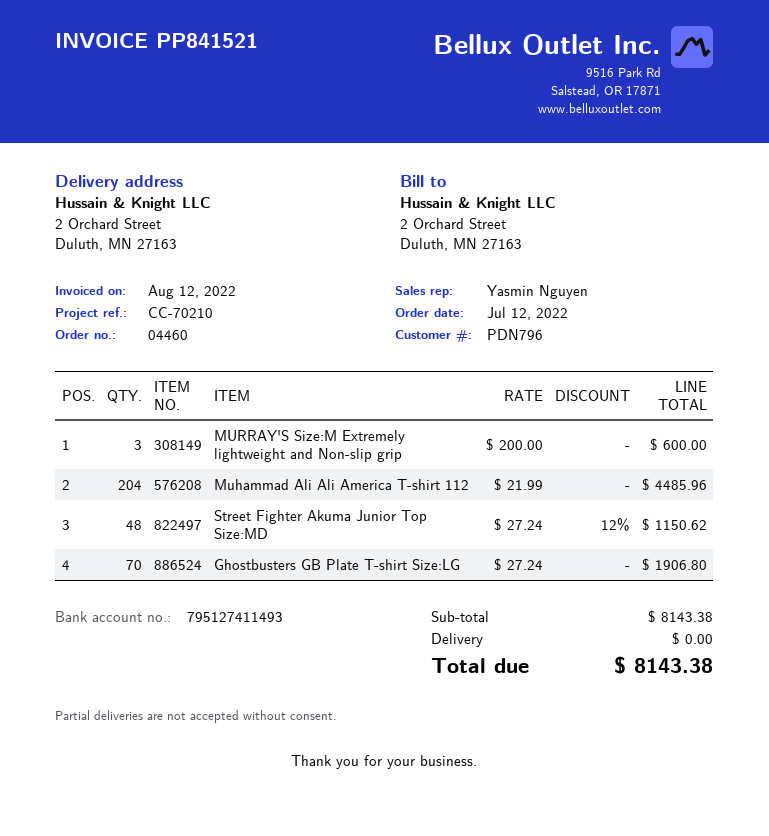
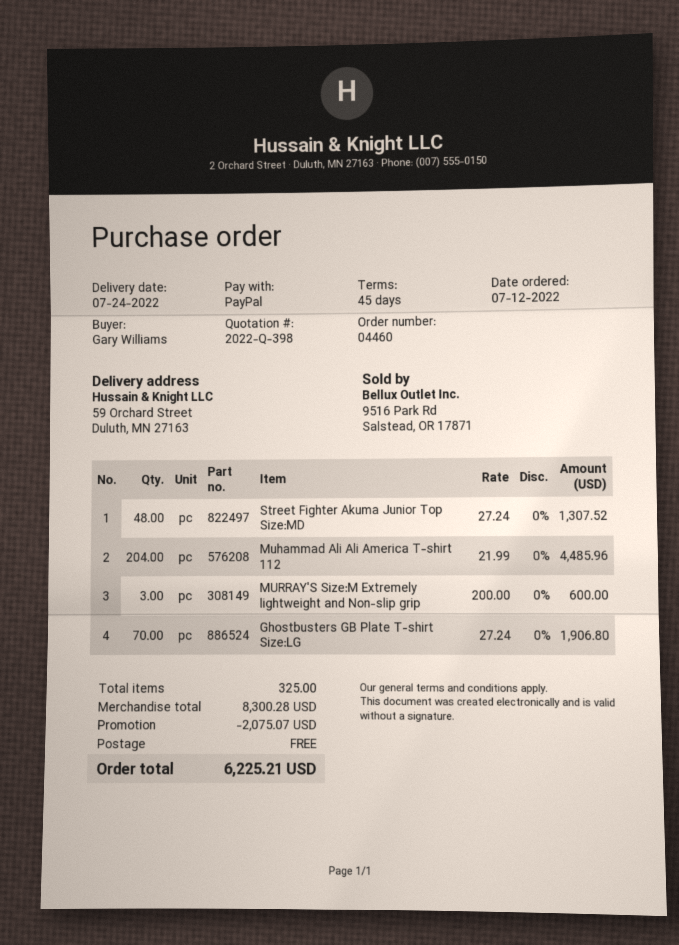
ship to: 2 Orchard Street, Duluth, MN 27163 -> 59 Orchard Street, Duluth, MN 27163
Street Fighter Akuma Junior Top Size:MD: 48 x 27.24 - 12% = 1150.62 -> 48 x 27.24 = 1307.52
subtotal: 8143.38 -> 8300.28
discount: none -> 2075.07
total: 8143.38 -> 6225.21

